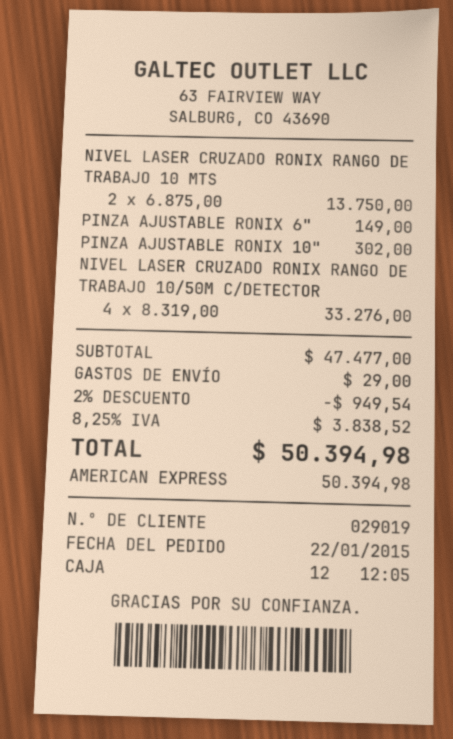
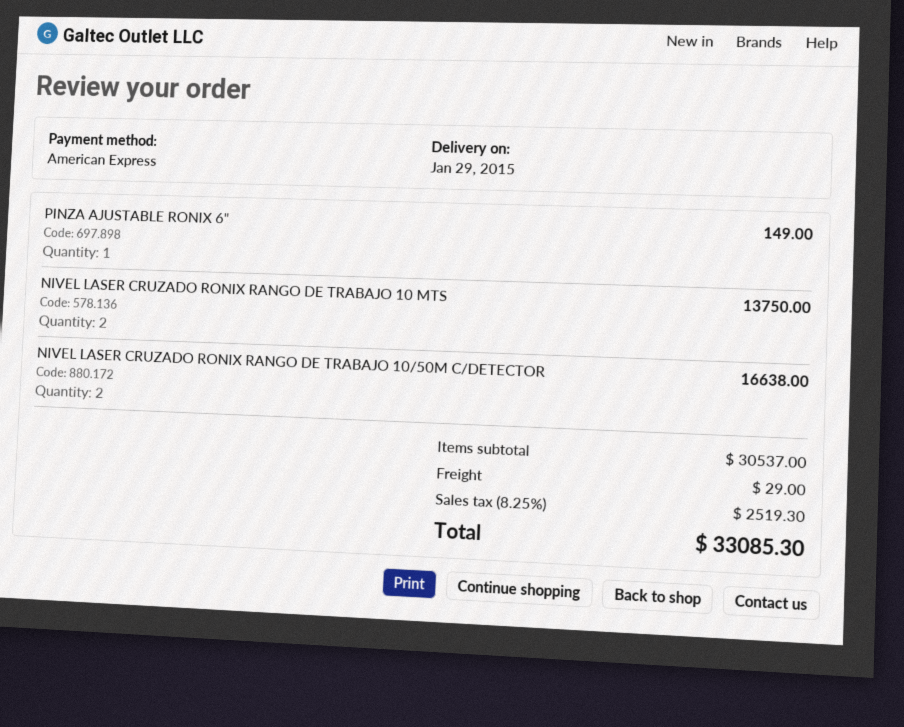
PINZA AJUSTABLE RONIX 10": 1 for 302.00 -> none
NIVEL LASER CRUZADO RONIX RANGO DE TRABAJO 10/50M C/DETECTOR: 4 for 33276.00 -> 2 for 16638.00
subtotal: 47477.00 -> 30537.00
discount: 2% = 949.54 -> none
tax: 8.25% = 3838.52 -> 8.25% = 2519.30
total: 50394.98 -> 33085.30

